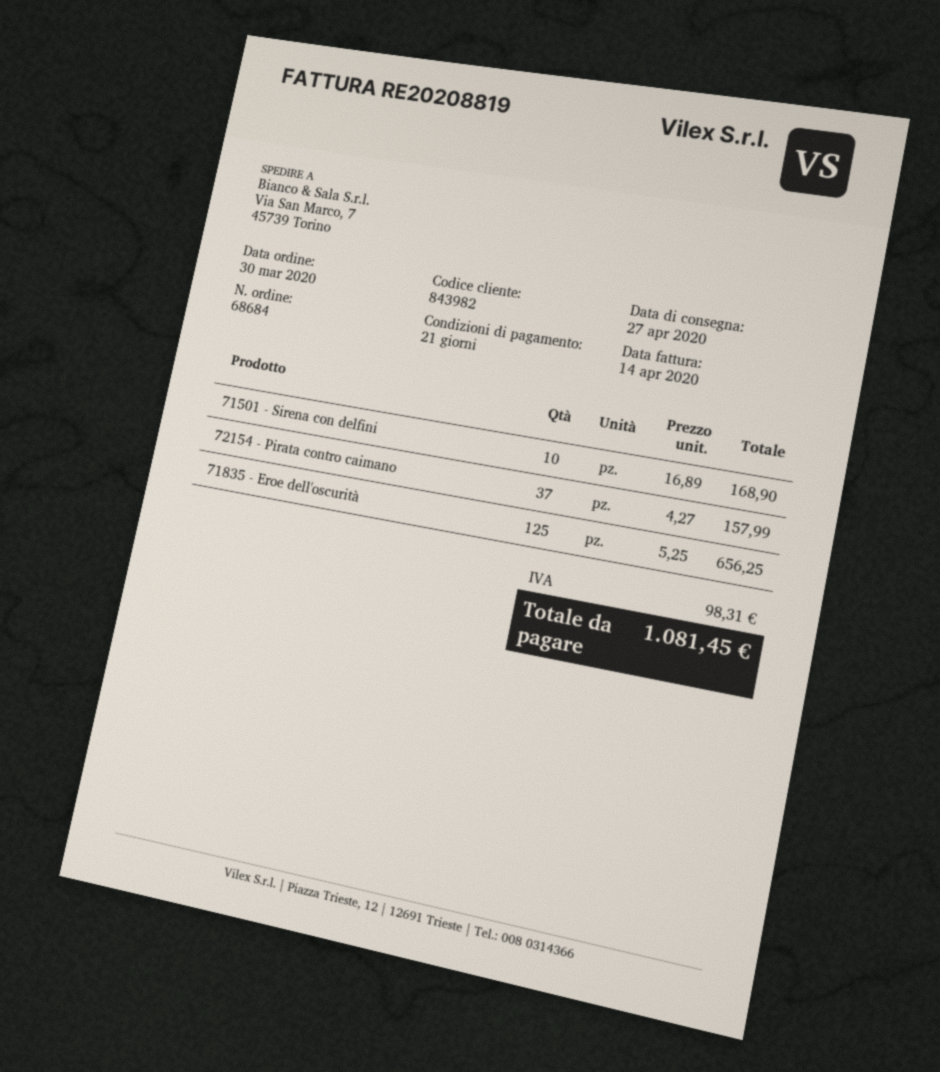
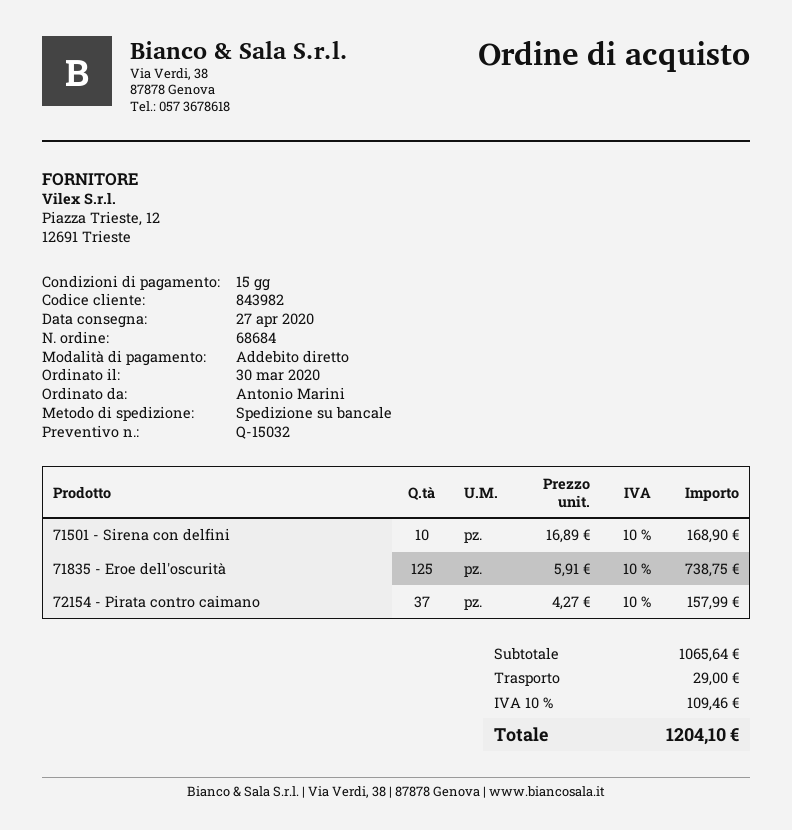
payment terms: 21 days -> 15 days
71835 - Eroe dell'oscurità: 125 x 5.25 = 656.25 -> 125 x 5.91 = 738.75
shipping: none -> 29.00
tax: 98.31 -> 109.46
total: 1081.45 -> 1204.10

